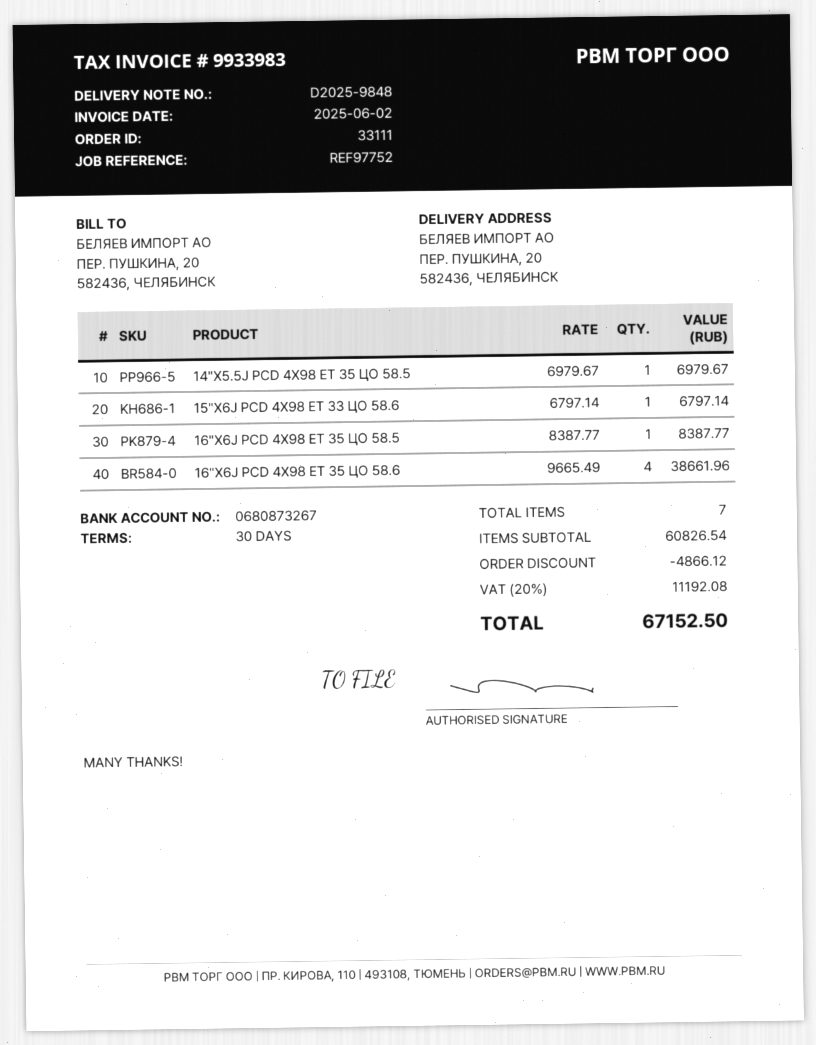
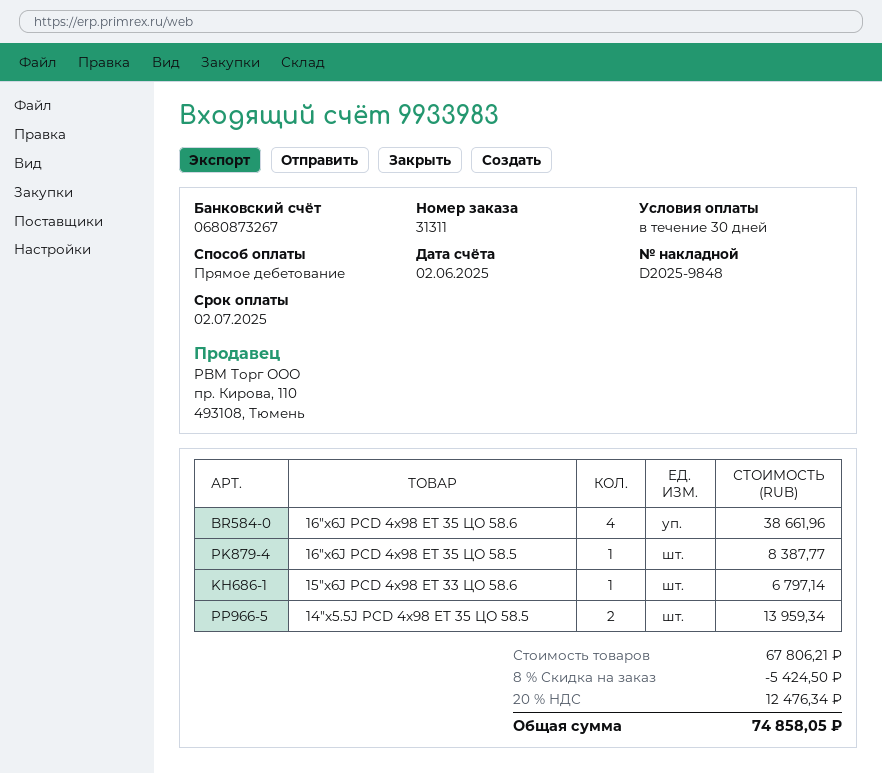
order number: 33111 -> 31311
14"X5.5J PCD 4X98 ЕТ 35 ЦО 58.5: 1 for 6979.67 -> 2 for 13959.34
subtotal: 60826.54 -> 67806.21
discount: 4866.12 -> 5424.50
tax: 20% = 11192.08 -> 20% = 12476.34
total: 67152.50 -> 74858.05

